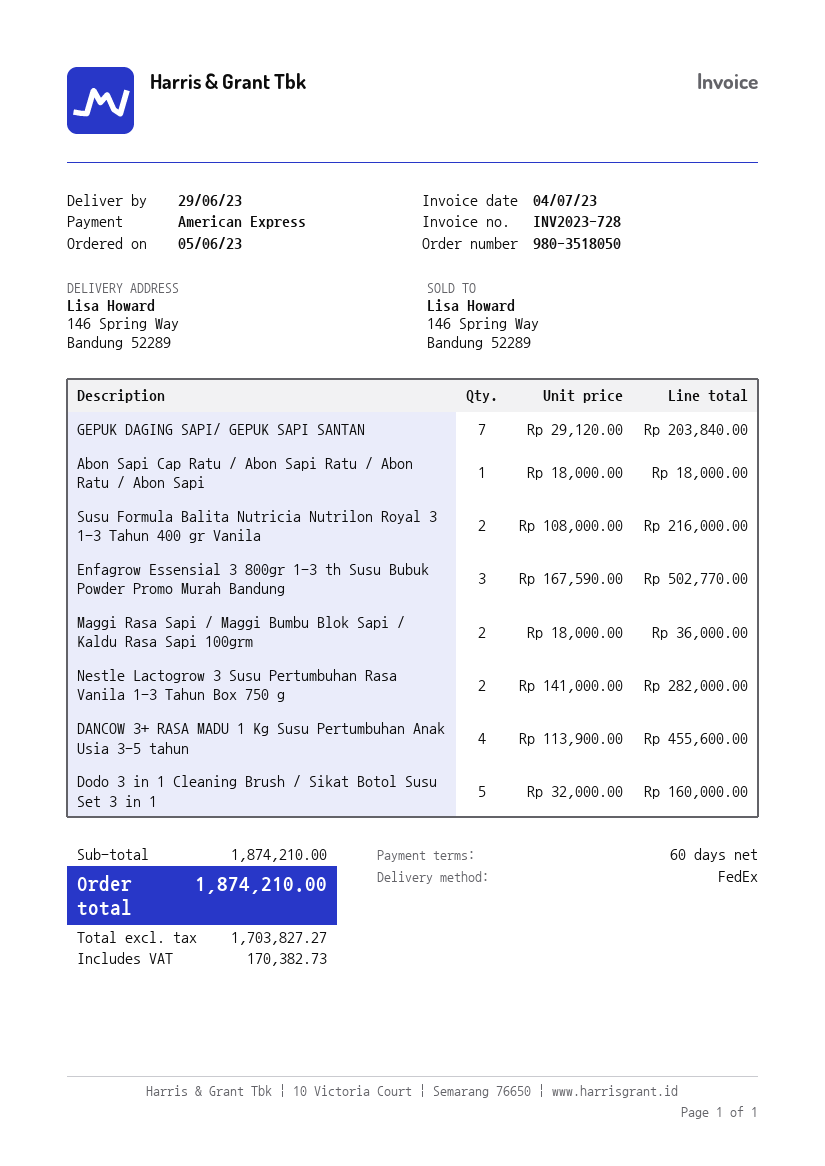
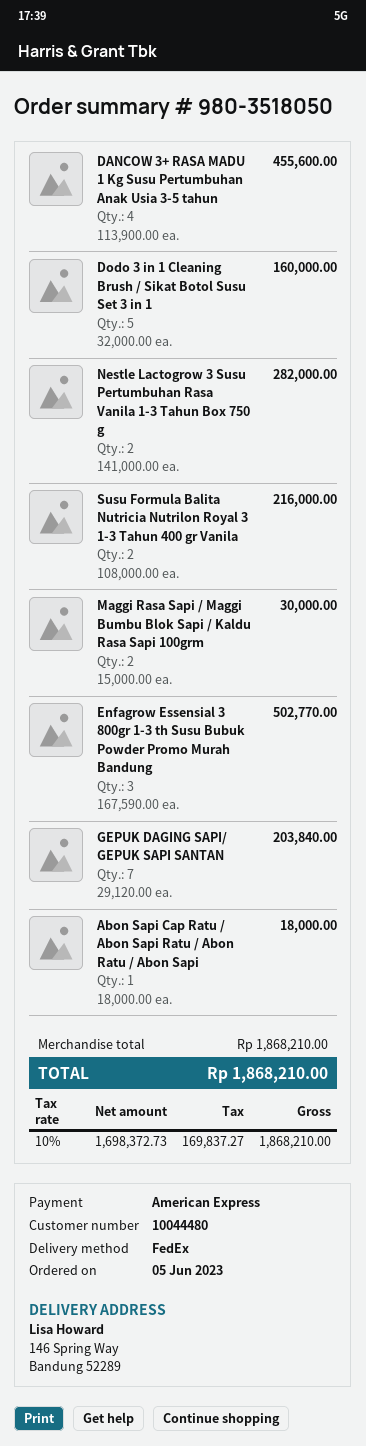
Maggi Rasa Sapi / Maggi Bumbu Blok Sapi / Kaldu Rasa Sapi 100grm: 2 x 18000.00 = 36000.00 -> 2 x 15000.00 = 30000.00
subtotal: 1874210.00 -> 1868210.00
net: 1703827.27 -> 1698372.73
tax: 170382.73 -> 169837.27
total: 1874210.00 -> 1868210.00

